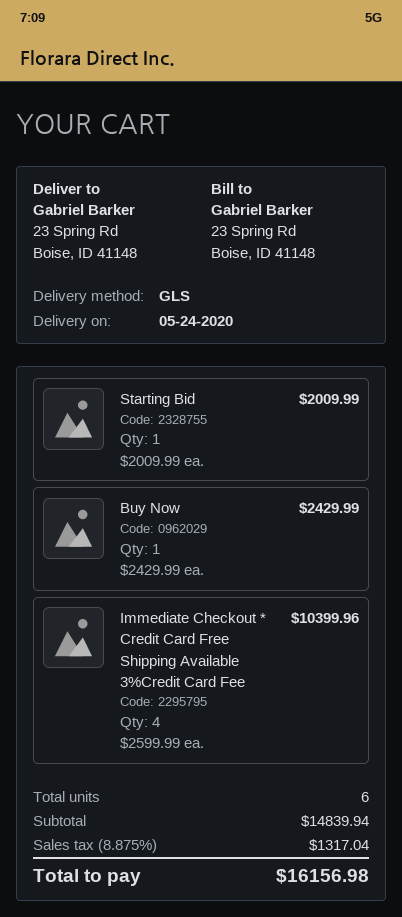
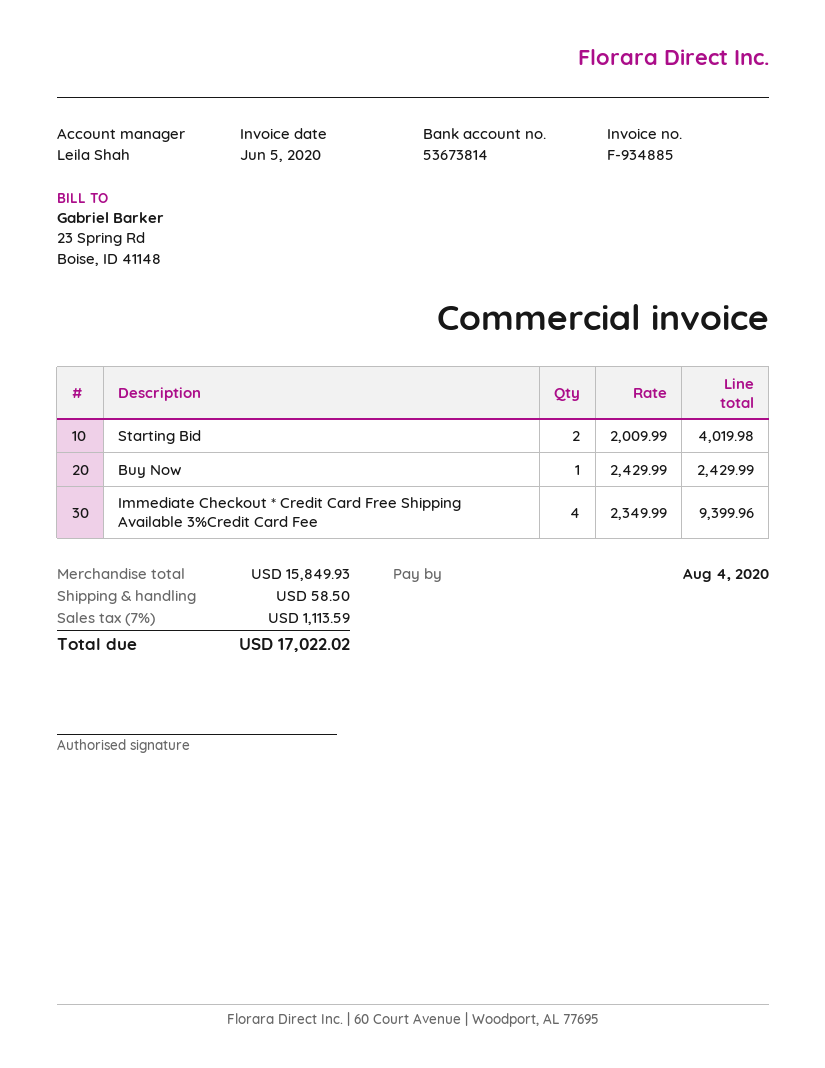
Starting Bid: 1 x 2009.99 = 2009.99 -> 2 x 2009.99 = 4019.98
Immediate Checkout * Credit Card Free Shipping Available 3%Credit Card Fee: 4 x 2599.99 = 10399.96 -> 4 x 2349.99 = 9399.96
subtotal: 14839.94 -> 15849.93
shipping: none -> 58.50
tax: 8.875% = 1317.04 -> 7% = 1113.59
total: 16156.98 -> 17022.02

